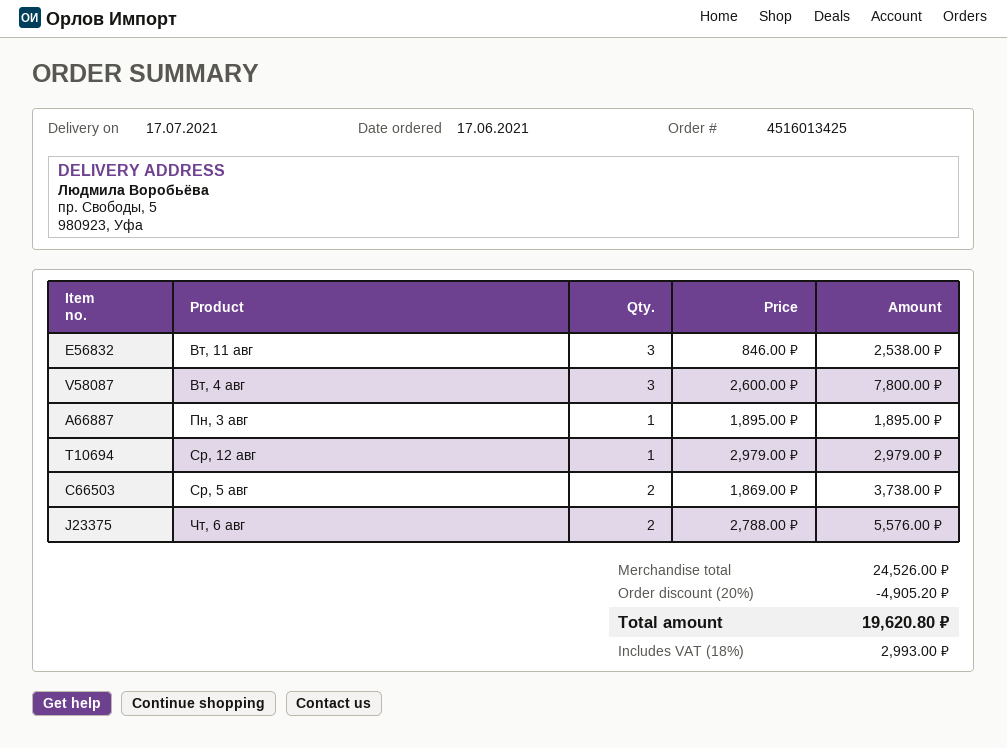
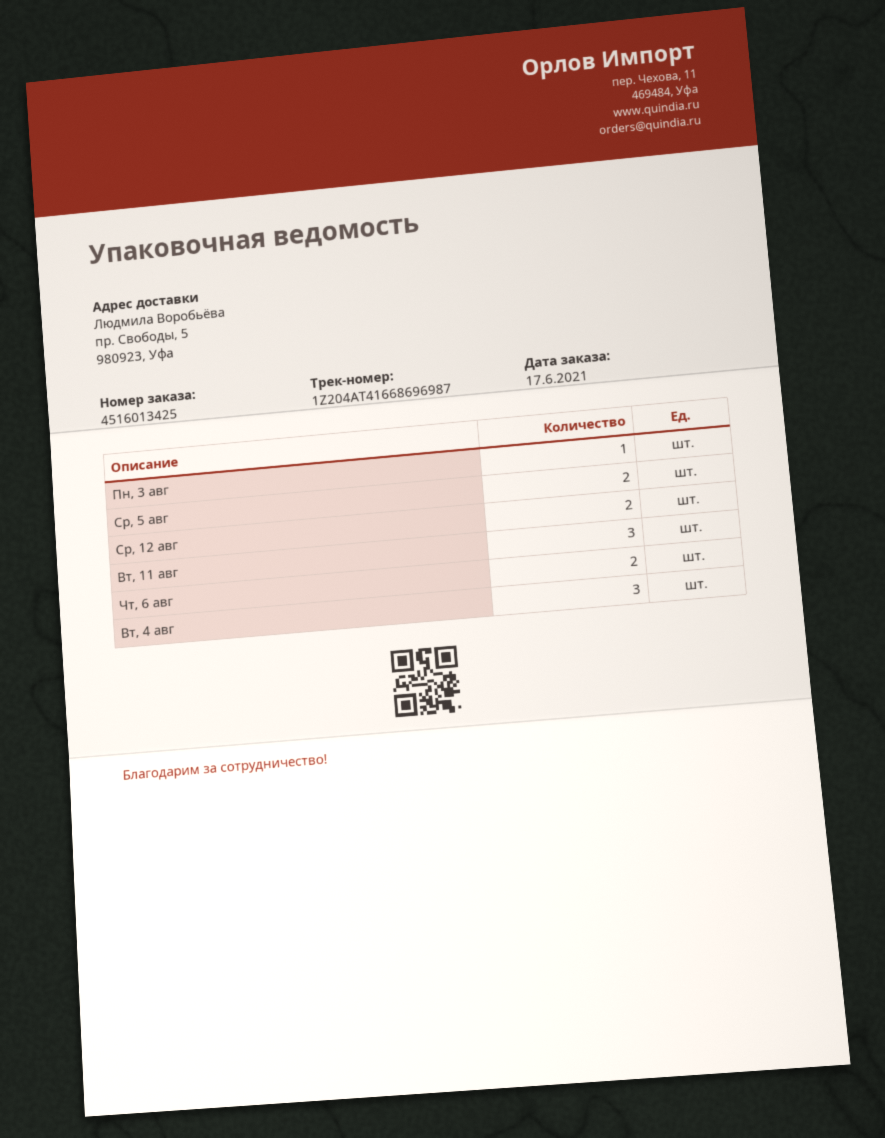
Ср, 12 авг: 1 -> 2

